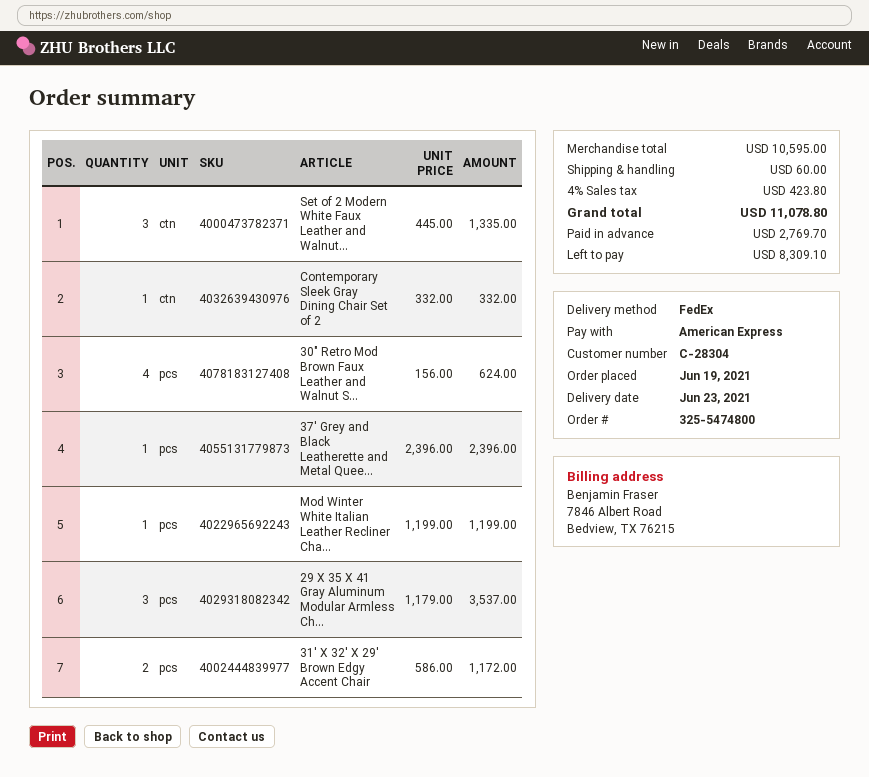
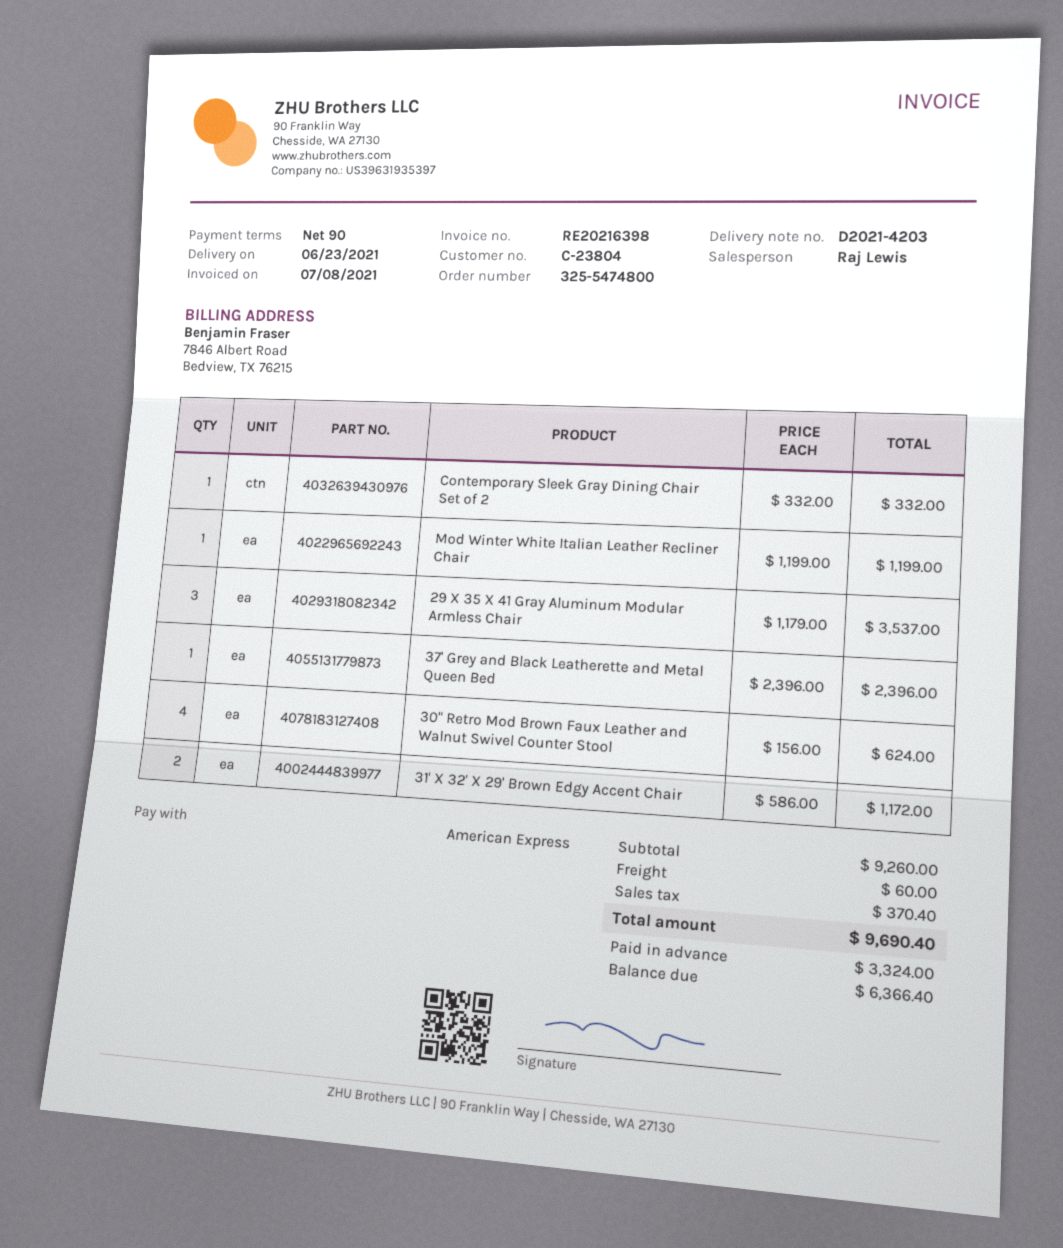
customer number: C-28304 -> C-23804
Set of 2 Modern White Faux Leather and Walnut...: 3 x 445.00 = 1335.00 -> none
subtotal: 10595.00 -> 9260.00
tax: 423.80 -> 370.40
total: 11078.80 -> 9690.40
deposit: 2769.70 -> 3324.00
balance: 8309.10 -> 6366.40

